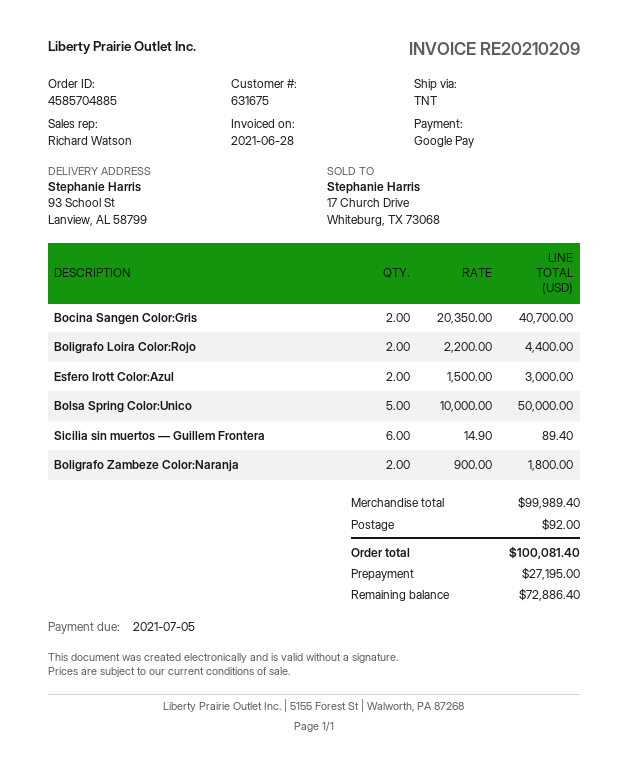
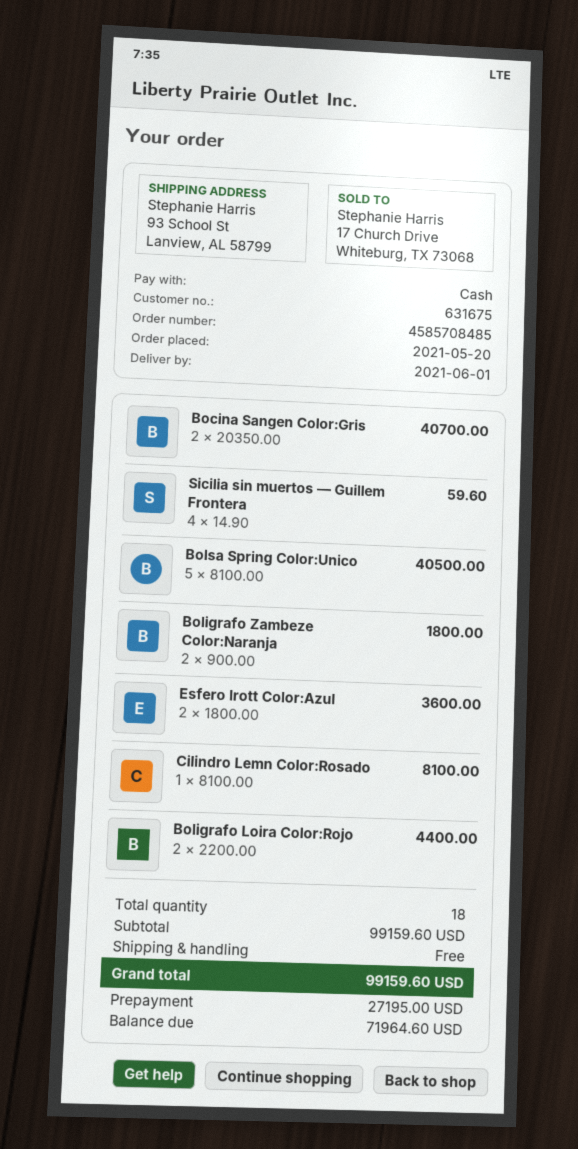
order number: 4585704885 -> 4585708485
payment method: Google Pay -> cash
Esfero Irott Color:Azul: 2 x 1500.00 = 3000.00 -> 2 x 1800.00 = 3600.00
Bolsa Spring Color:Unico: 5 x 10000.00 = 50000.00 -> 5 x 8100.00 = 40500.00
Sicilia sin muertos — Guillem Frontera: 6 x 14.90 = 89.40 -> 4 x 14.90 = 59.60
Cilindro Lemn Color:Rosado: none -> 1 x 8100.00 = 8100.00
subtotal: 99989.40 -> 99159.60
shipping: 92.00 -> 0.00
total: 100081.40 -> 99159.60
balance: 72886.40 -> 71964.60

